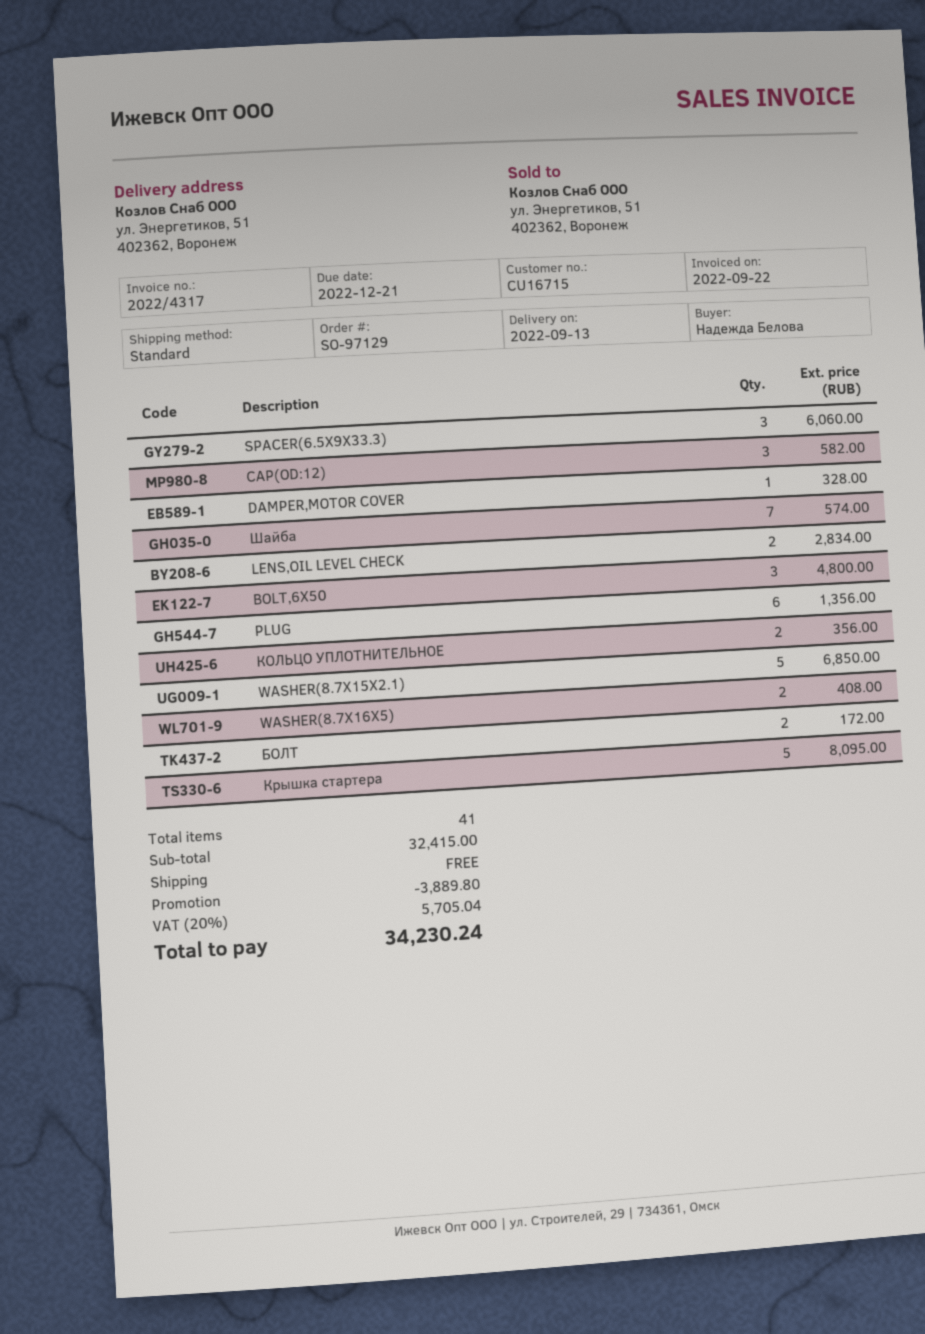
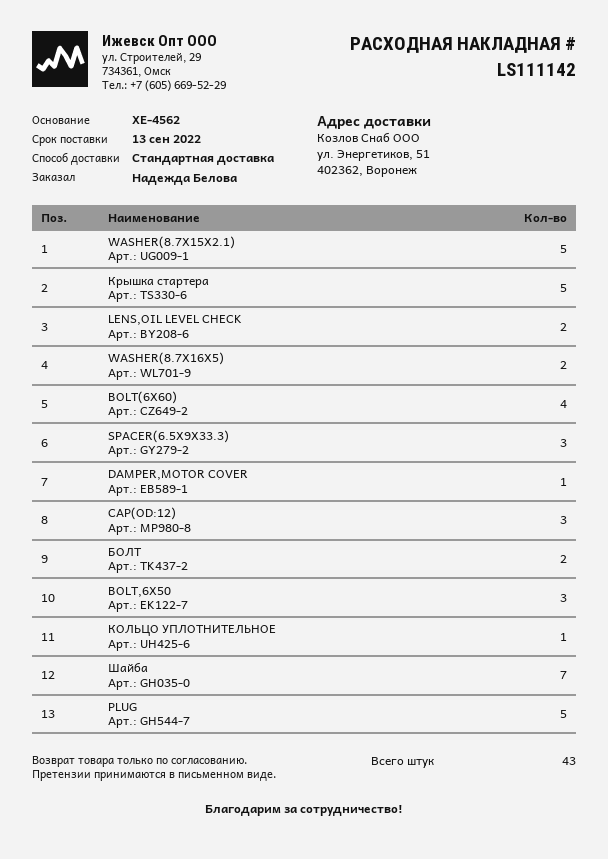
PLUG: 6 -> 5
КОЛЬЦО УПЛОТНИТЕЛЬНОЕ: 2 -> 1
BOLT(6X60): none -> 4
total quantity: 41 -> 43

